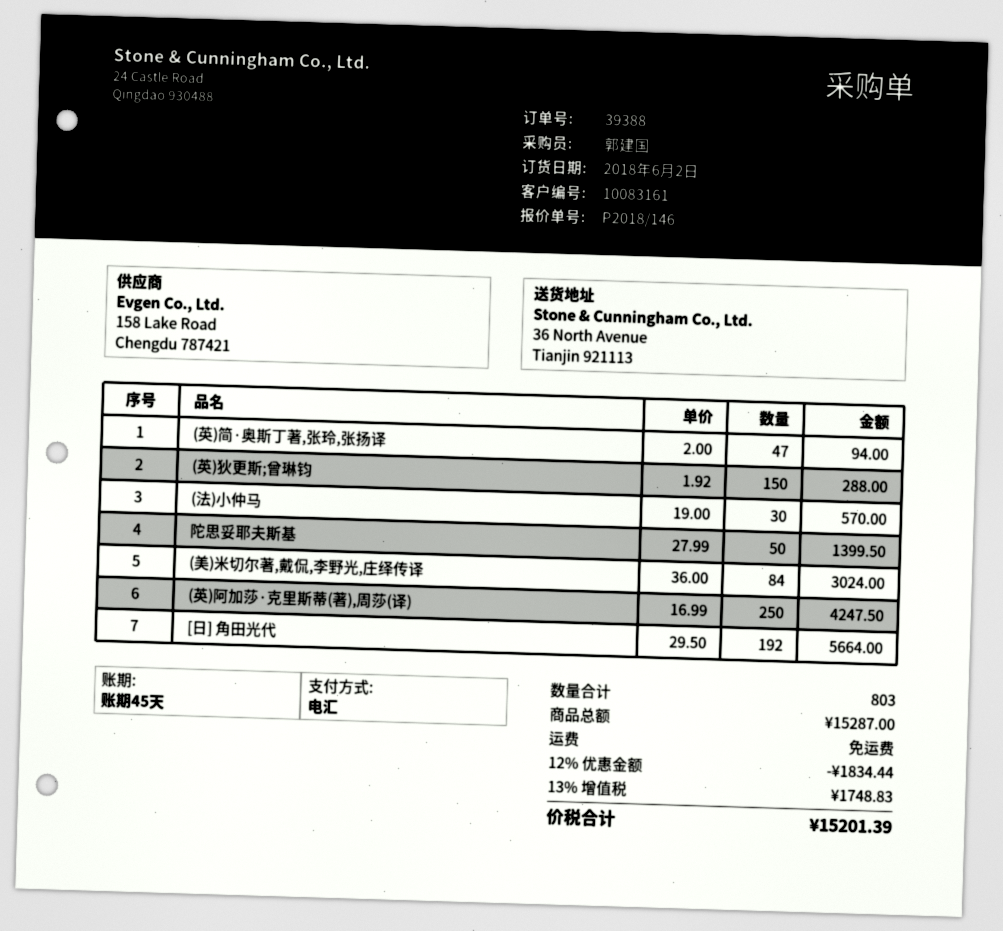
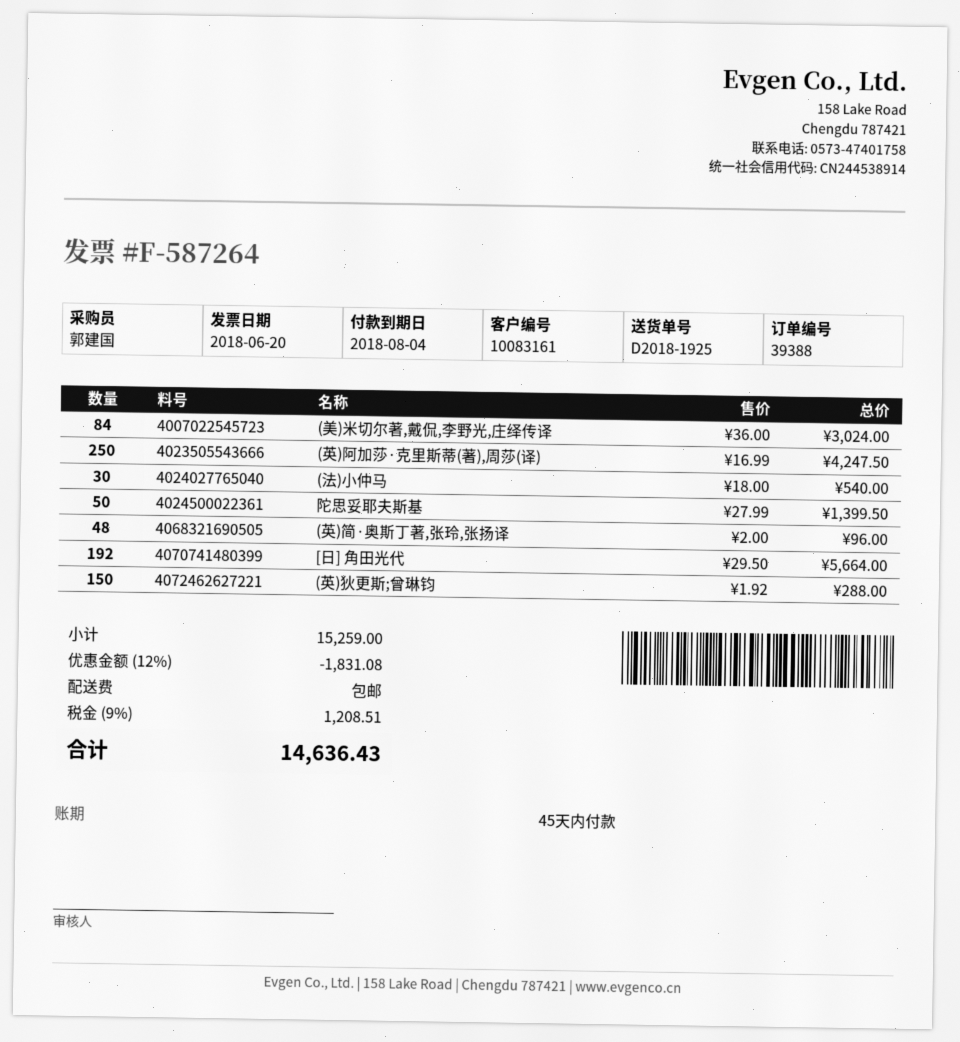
(英)简·奥斯丁著,张玲,张扬译: 47 x 2.00 = 94.00 -> 48 x 2.00 = 96.00
(法)小仲马: 30 x 19.00 = 570.00 -> 30 x 18.00 = 540.00
subtotal: 15287.00 -> 15259.00
discount: 12% = 1834.44 -> 12% = 1831.08
tax: 13% = 1748.83 -> 9% = 1208.51
total: 15201.39 -> 14636.43

